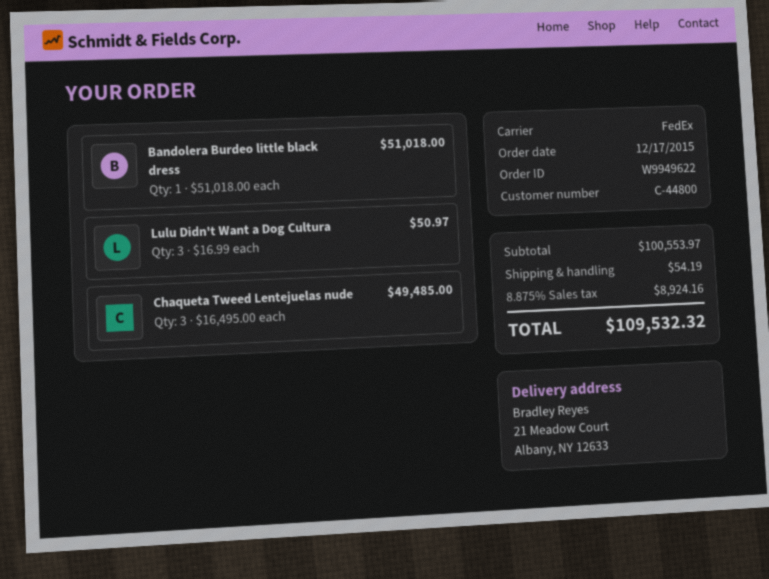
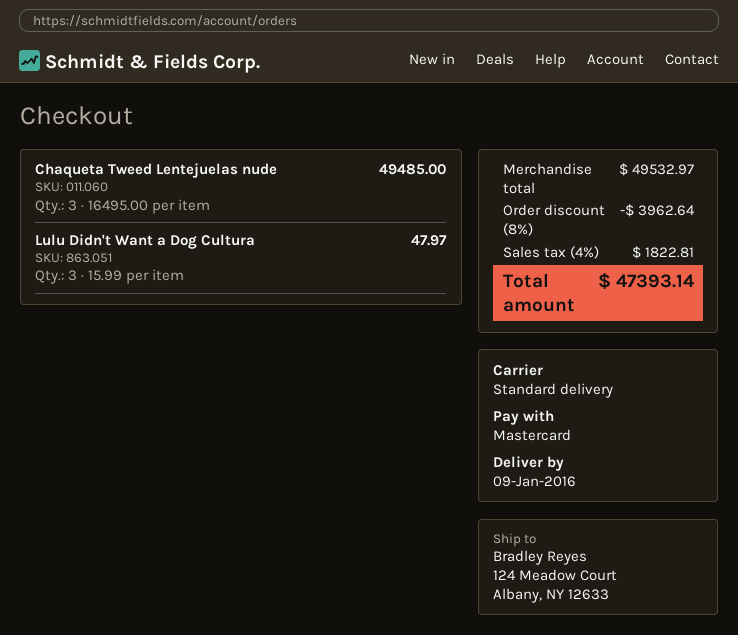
shipping method: FedEx -> standard
ship to: 21 Meadow Court, Albany, NY 12633 -> 124 Meadow Court, Albany, NY 12633
Bandolera Burdeo little black dress: 1 x 51018.00 = 51018.00 -> none
Lulu Didn't Want a Dog Cultura: 3 x 16.99 = 50.97 -> 3 x 15.99 = 47.97
subtotal: 100553.97 -> 49532.97
discount: none -> 8% = 3962.64
shipping: 54.19 -> none
tax: 8.875% = 8924.16 -> 4% = 1822.81
total: 109532.32 -> 47393.14

